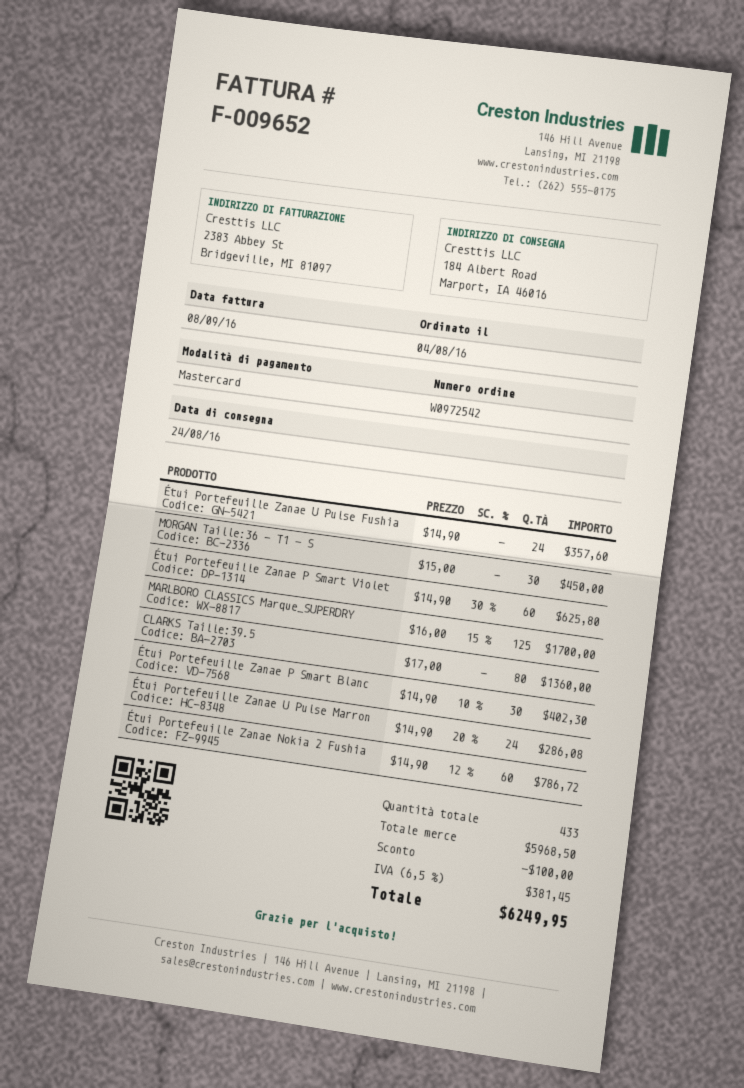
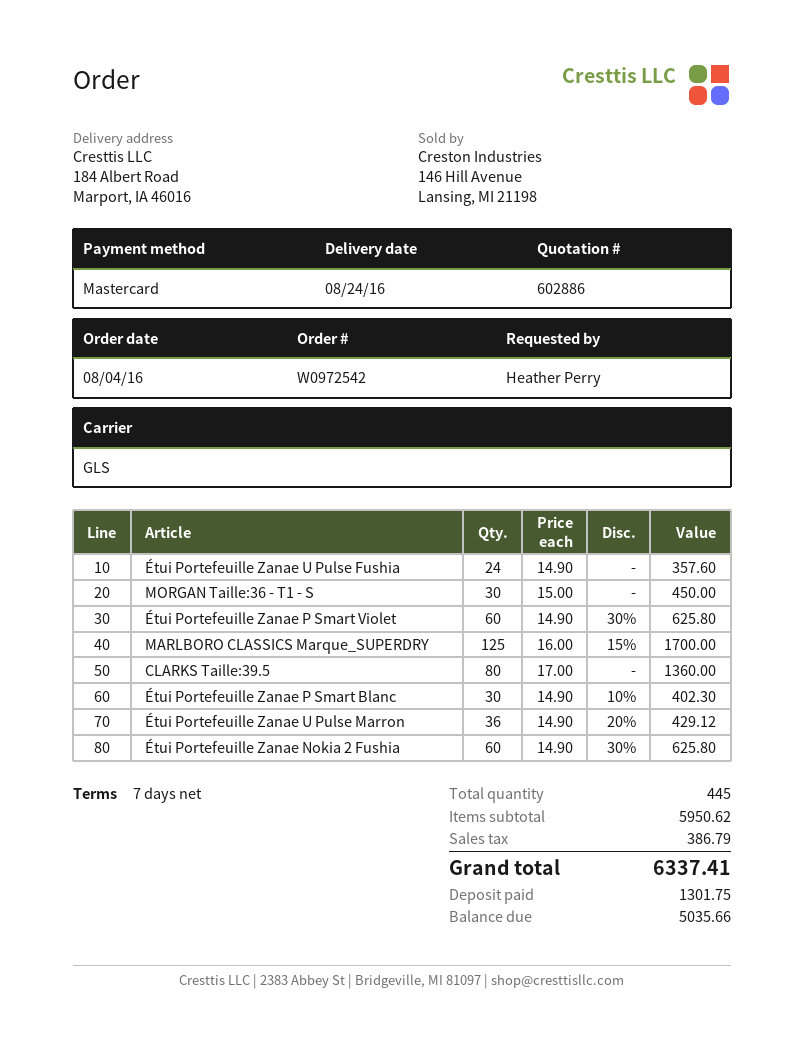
Étui Portefeuille Zanae U Pulse Marron: 24 x 14.90 - 20% = 286.08 -> 36 x 14.90 - 20% = 429.12
Étui Portefeuille Zanae Nokia 2 Fushia: 60 x 14.90 - 12% = 786.72 -> 60 x 14.90 - 30% = 625.80
total quantity: 433 -> 445
subtotal: 5968.50 -> 5950.62
discount: 100.00 -> none
tax: 381.45 -> 386.79
total: 6249.95 -> 6337.41

